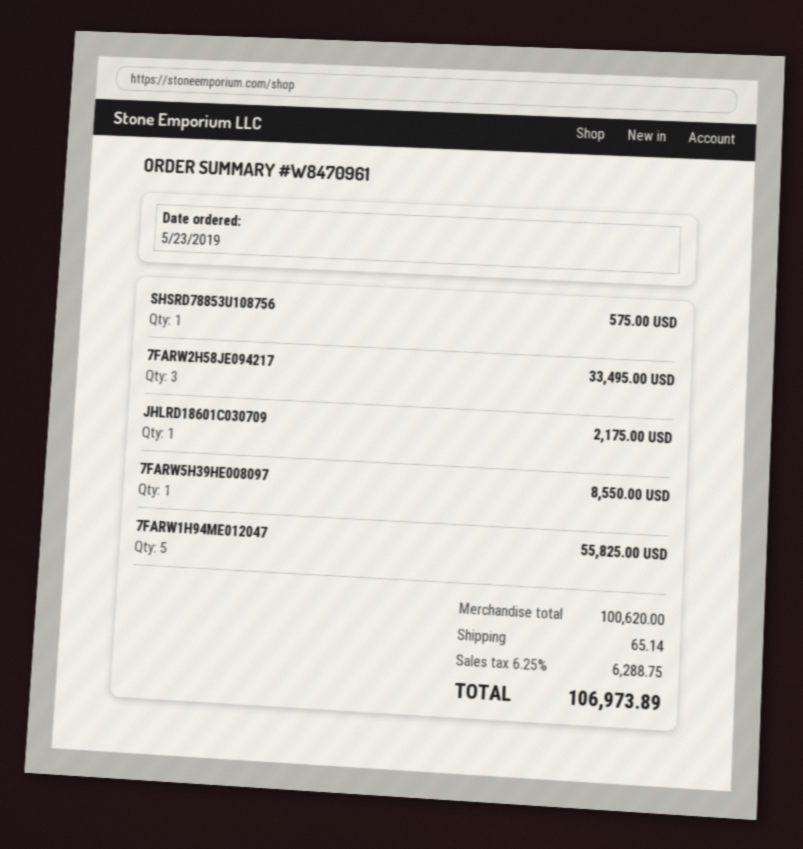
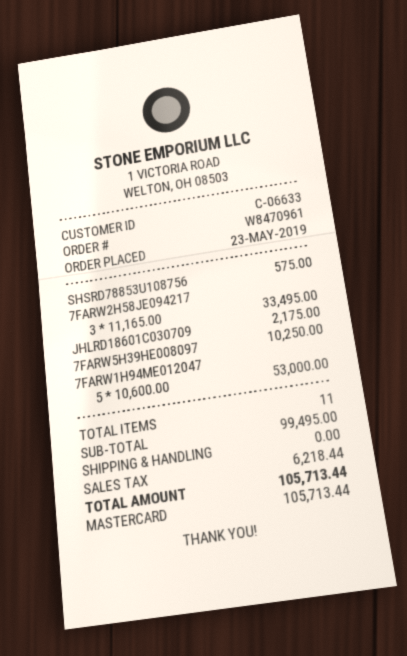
7FARW5H39HE008097: 1 for 8550.00 -> 1 for 10250.00
7FARW1H94ME012047: 5 for 55825.00 -> 5 for 53000.00
subtotal: 100620.00 -> 99495.00
shipping: 65.14 -> 0.00
tax: 6288.75 -> 6218.44
total: 106973.89 -> 105713.44

